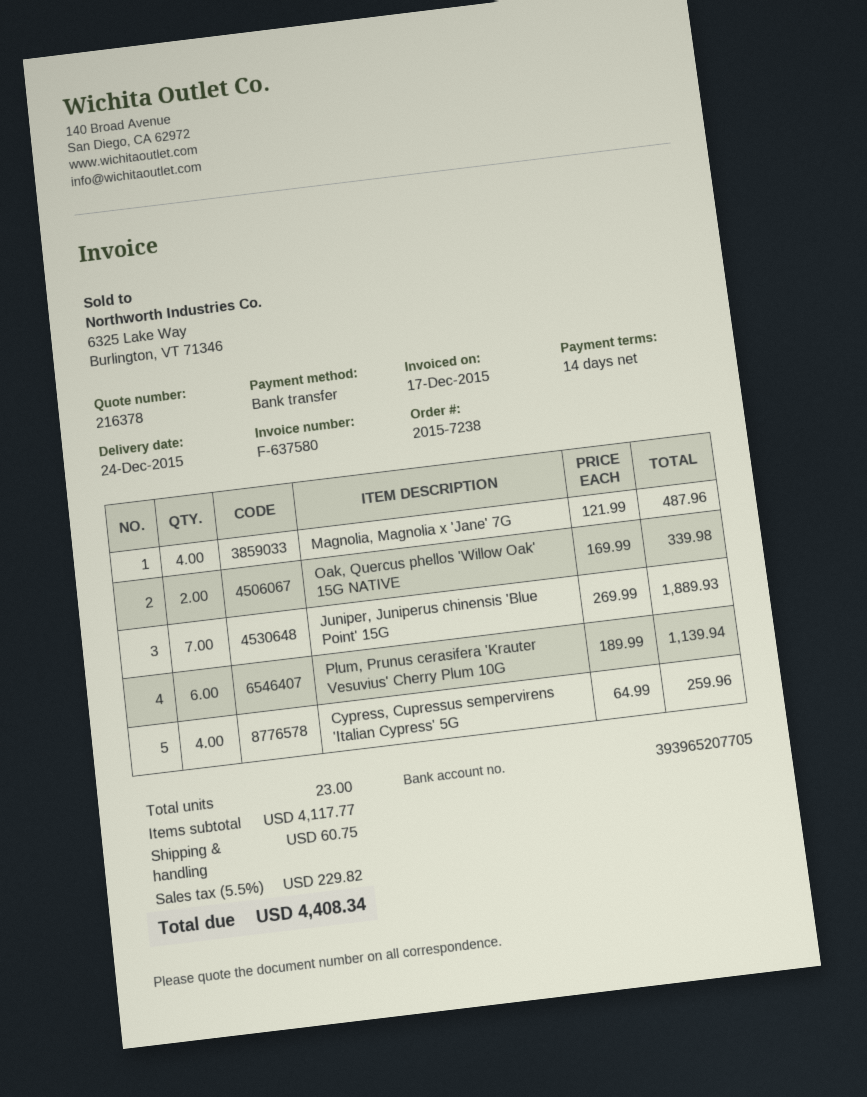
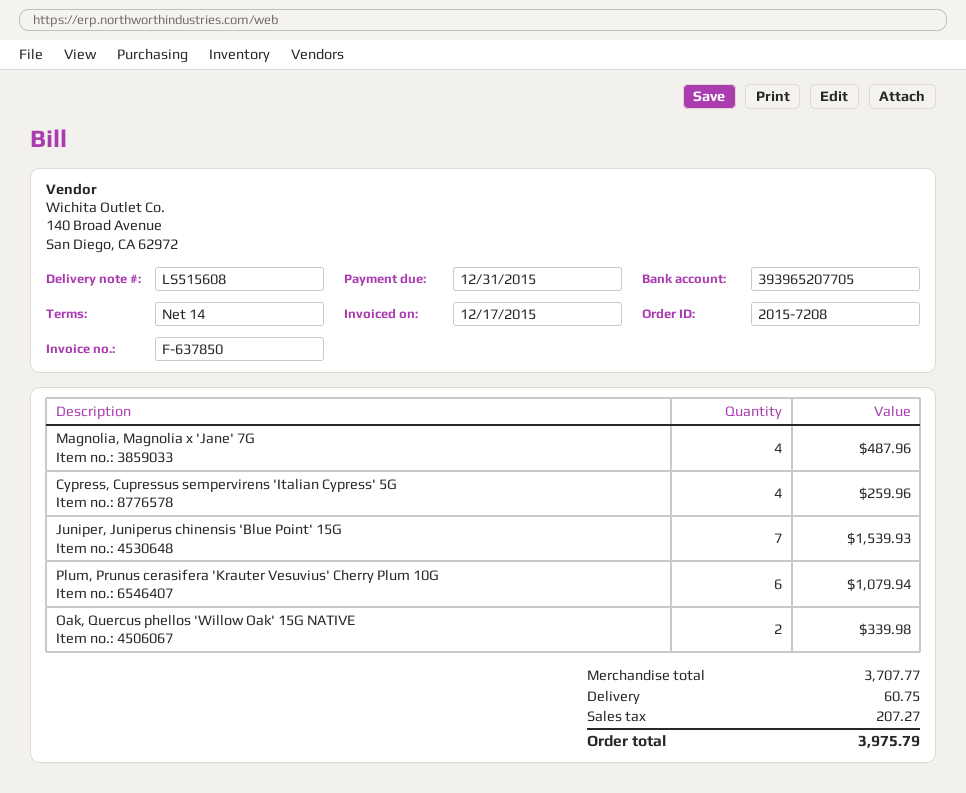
order number: 2015-7238 -> 2015-7208
invoice number: F-637580 -> F-637850
Juniper, Juniperus chinensis 'Blue Point' 15G: 7 for 1889.93 -> 7 for 1539.93
Plum, Prunus cerasifera 'Krauter Vesuvius' Cherry Plum 10G: 6 for 1139.94 -> 6 for 1079.94
subtotal: 4117.77 -> 3707.77
tax: 229.82 -> 207.27
total: 4408.34 -> 3975.79

